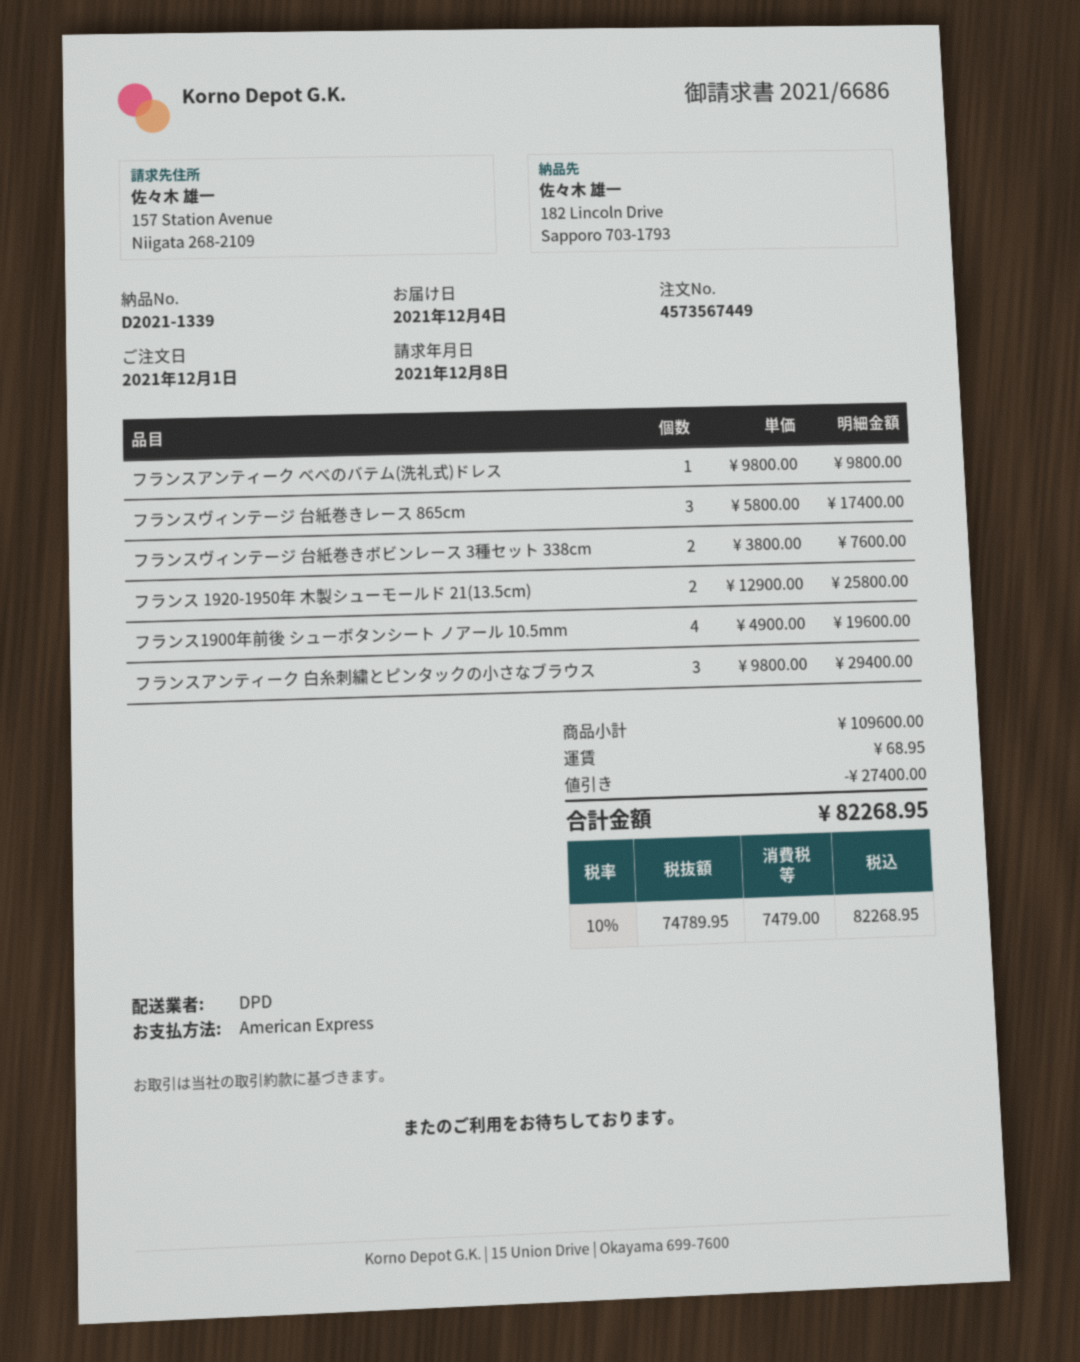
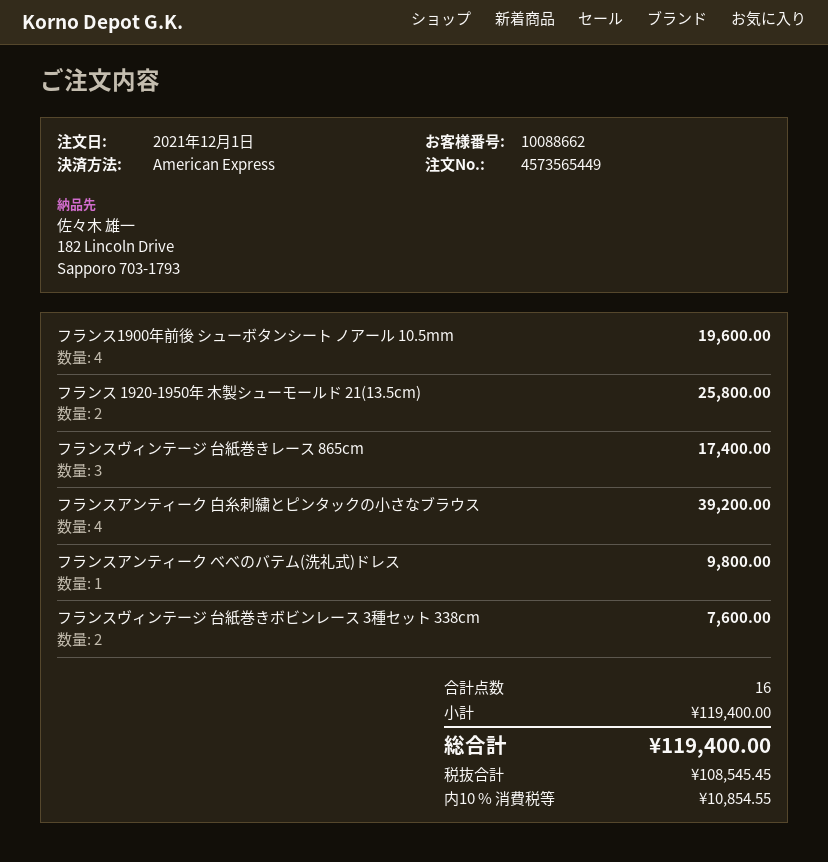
order number: 4573567449 -> 4573565449
フランスアンティーク 白糸刺繍とピンタックの小さなブラウス: 3 for 29400.00 -> 4 for 39200.00
subtotal: 109600.00 -> 119400.00
discount: 27400.00 -> none
shipping: 68.95 -> none
net: 74789.95 -> 108545.45
tax: 10% = 7479.00 -> 10% = 10854.55
total: 82268.95 -> 119400.00

